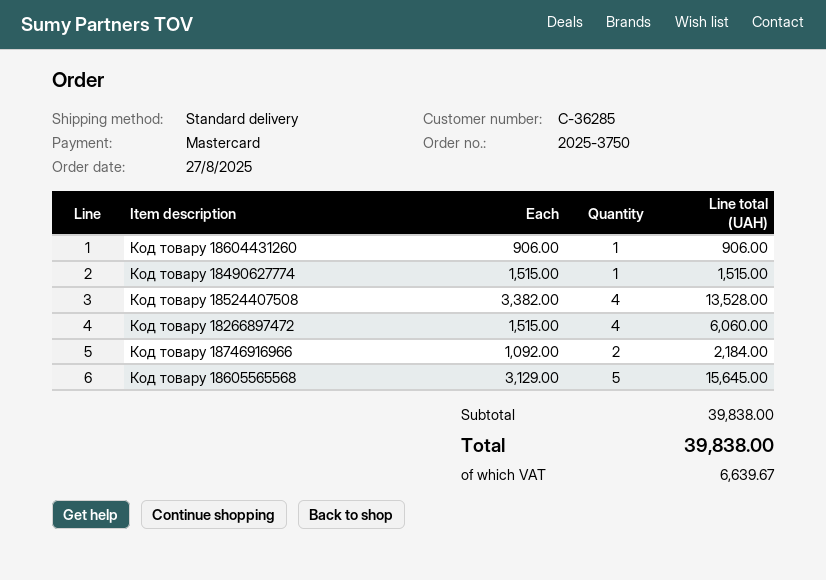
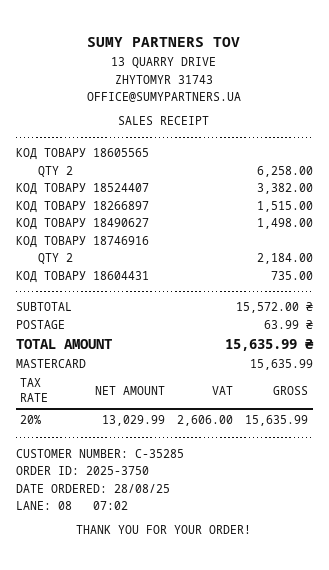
order date: 2025-08-27 -> 2025-08-28
customer number: C-36285 -> C-35285
Код товару 18604431260: 1 for 906.00 -> 1 for 735.00
Код товару 18490627774: 1 for 1515.00 -> 1 for 1498.00
Код товару 18524407508: 4 for 13528.00 -> 1 for 3382.00
Код товару 18266897472: 4 for 6060.00 -> 1 for 1515.00
Код товару 18605565568: 5 for 15645.00 -> 2 for 6258.00
subtotal: 39838.00 -> 15572.00
shipping: none -> 63.99
tax: 6639.67 -> 2606.00
total: 39838.00 -> 15635.99

